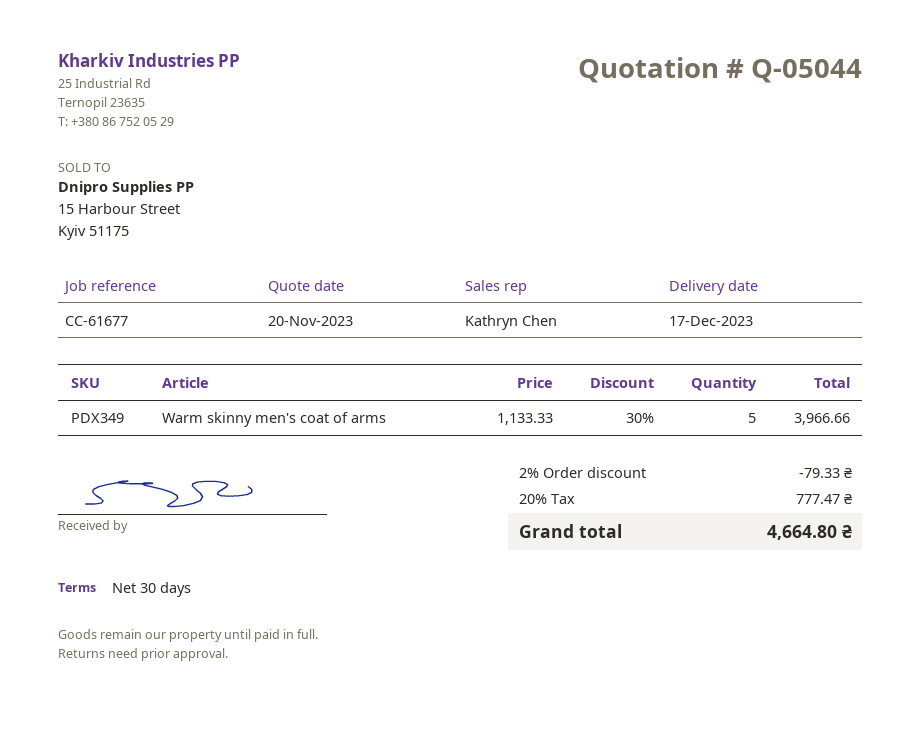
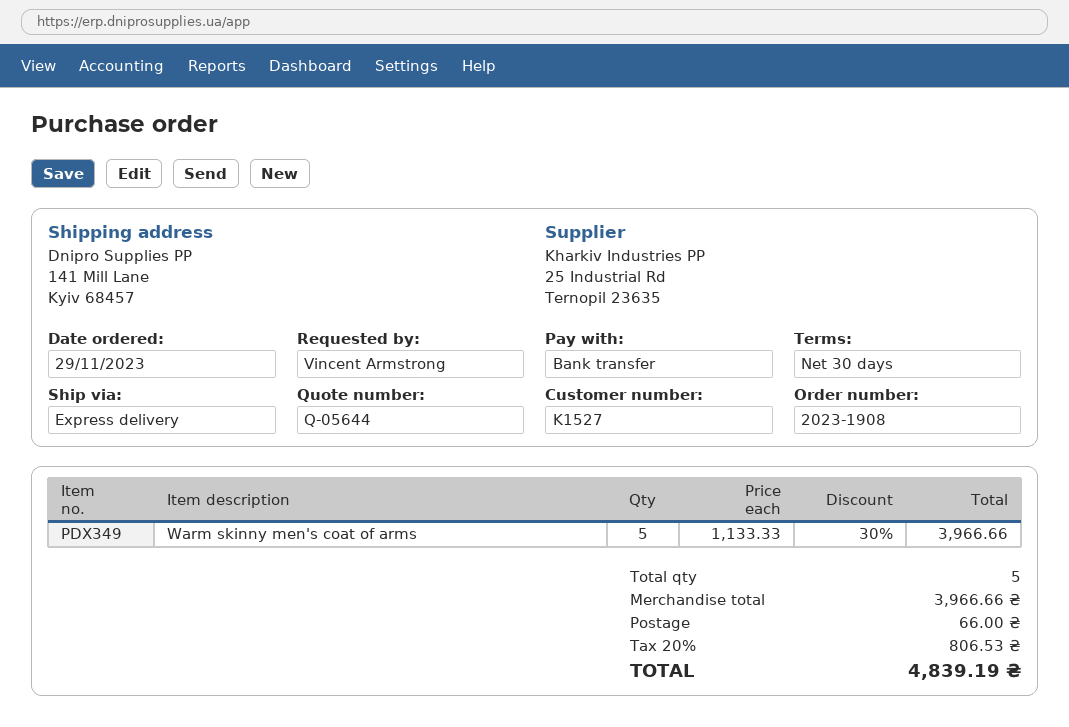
quote number: Q-05044 -> Q-05644
discount: 2% = 79.33 -> none
shipping: none -> 66.00
tax: 20% = 777.47 -> 20% = 806.53
total: 4664.80 -> 4839.19

